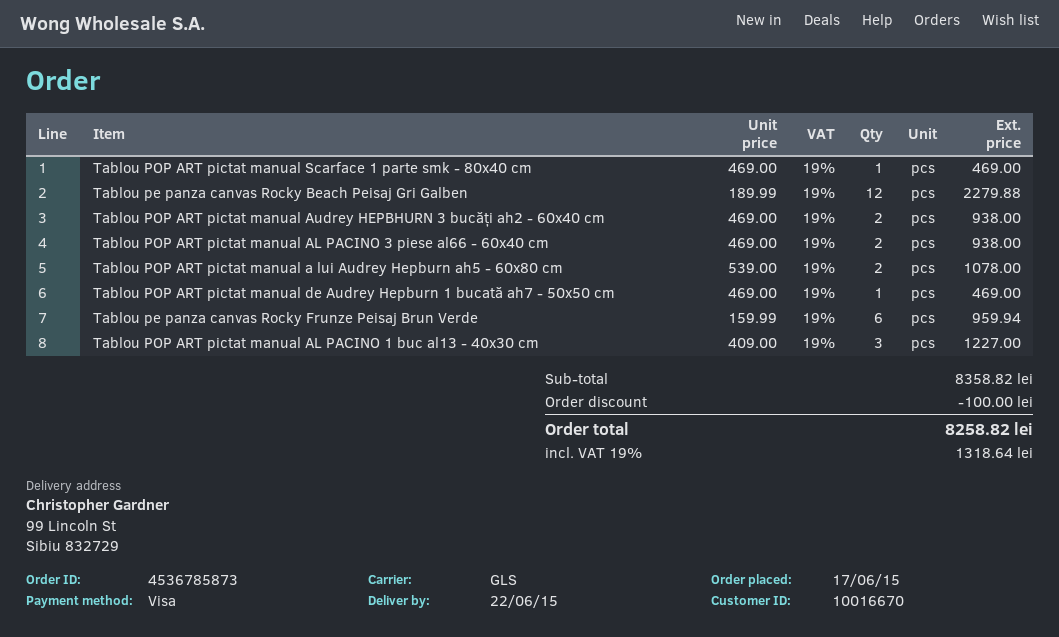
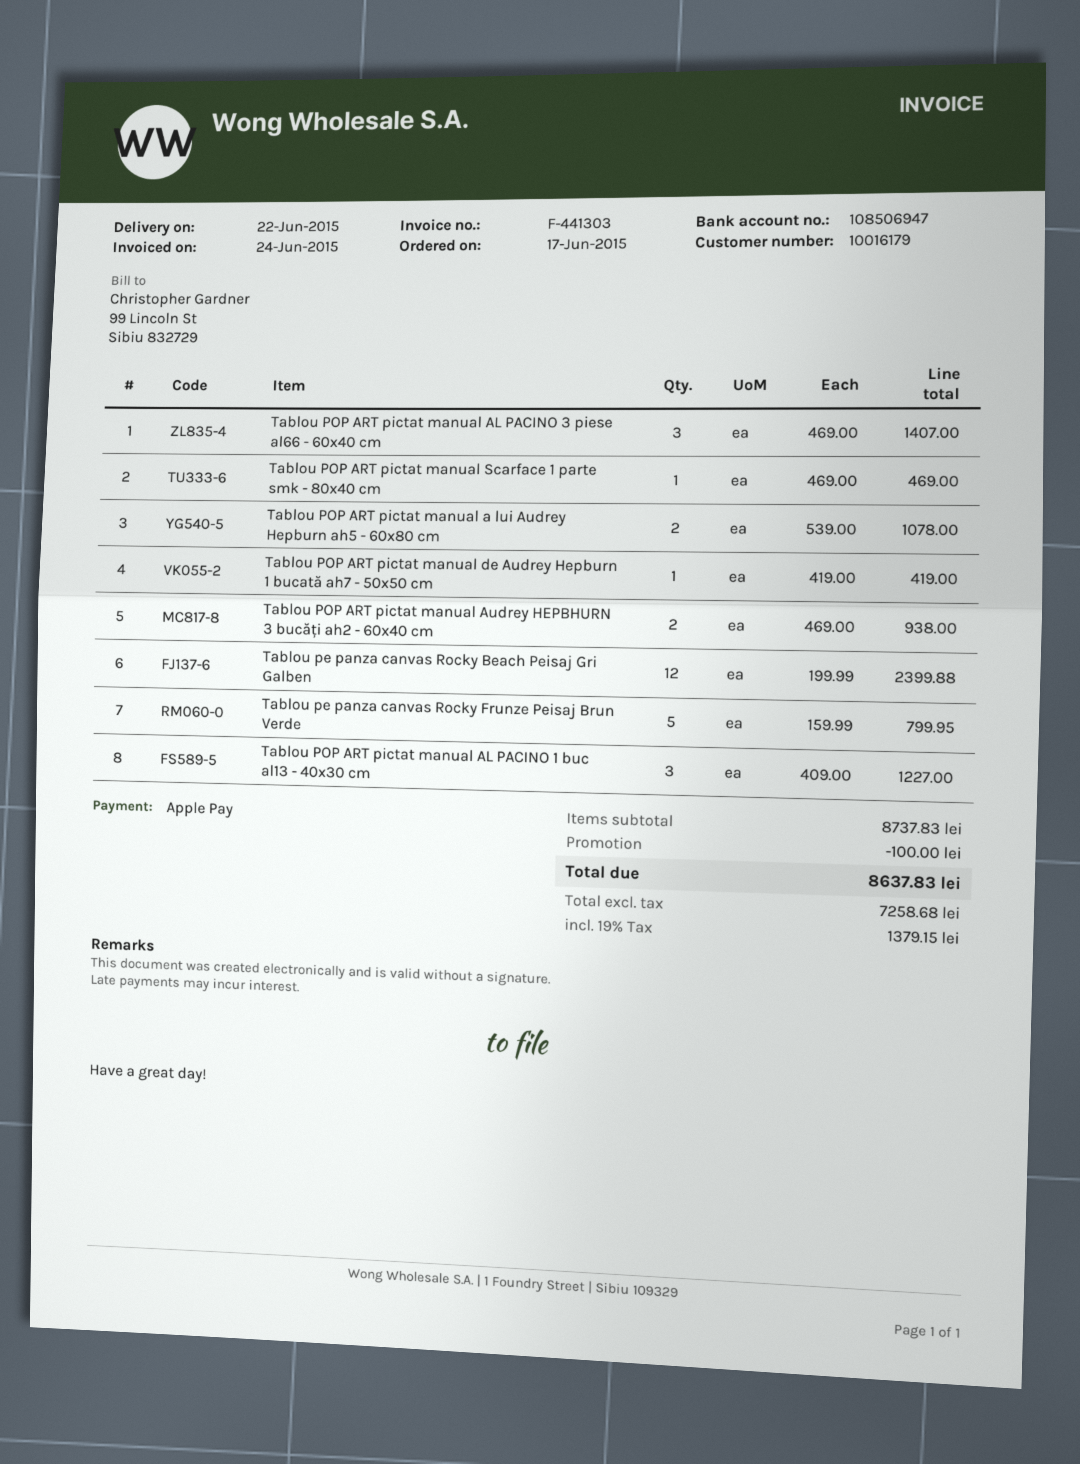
customer number: 10016670 -> 10016179
payment method: Visa -> Apple Pay
Tablou pe panza canvas Rocky Beach Peisaj Gri Galben: 12 x 189.99 = 2279.88 -> 12 x 199.99 = 2399.88
Tablou POP ART pictat manual AL PACINO 3 piese al66 - 60x40 cm: 2 x 469.00 = 938.00 -> 3 x 469.00 = 1407.00
Tablou POP ART pictat manual de Audrey Hepburn 1 bucată ah7 - 50x50 cm: 1 x 469.00 = 469.00 -> 1 x 419.00 = 419.00
Tablou pe panza canvas Rocky Frunze Peisaj Brun Verde: 6 x 159.99 = 959.94 -> 5 x 159.99 = 799.95
subtotal: 8358.82 -> 8737.83
tax: 19% = 1318.64 -> 19% = 1379.15
total: 8258.82 -> 8637.83

